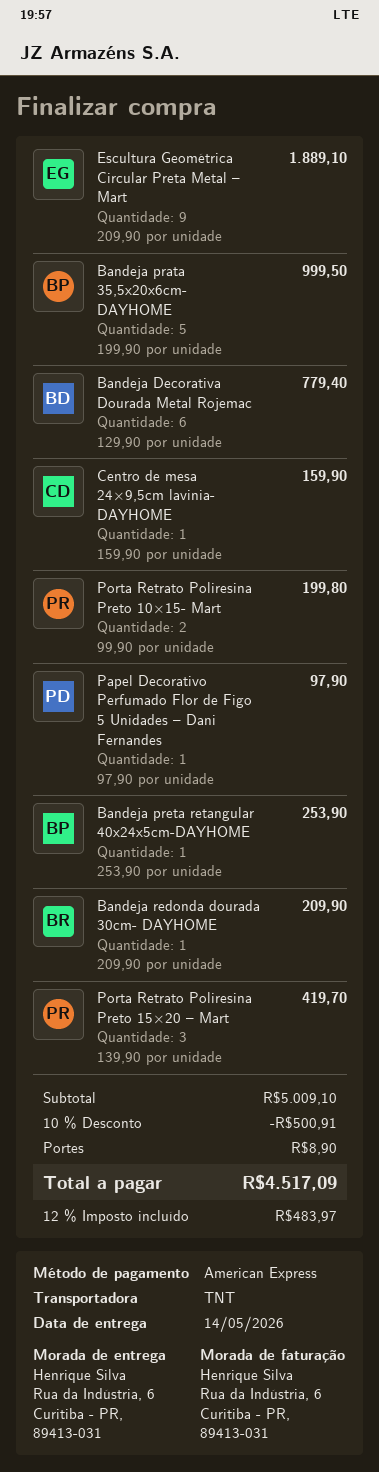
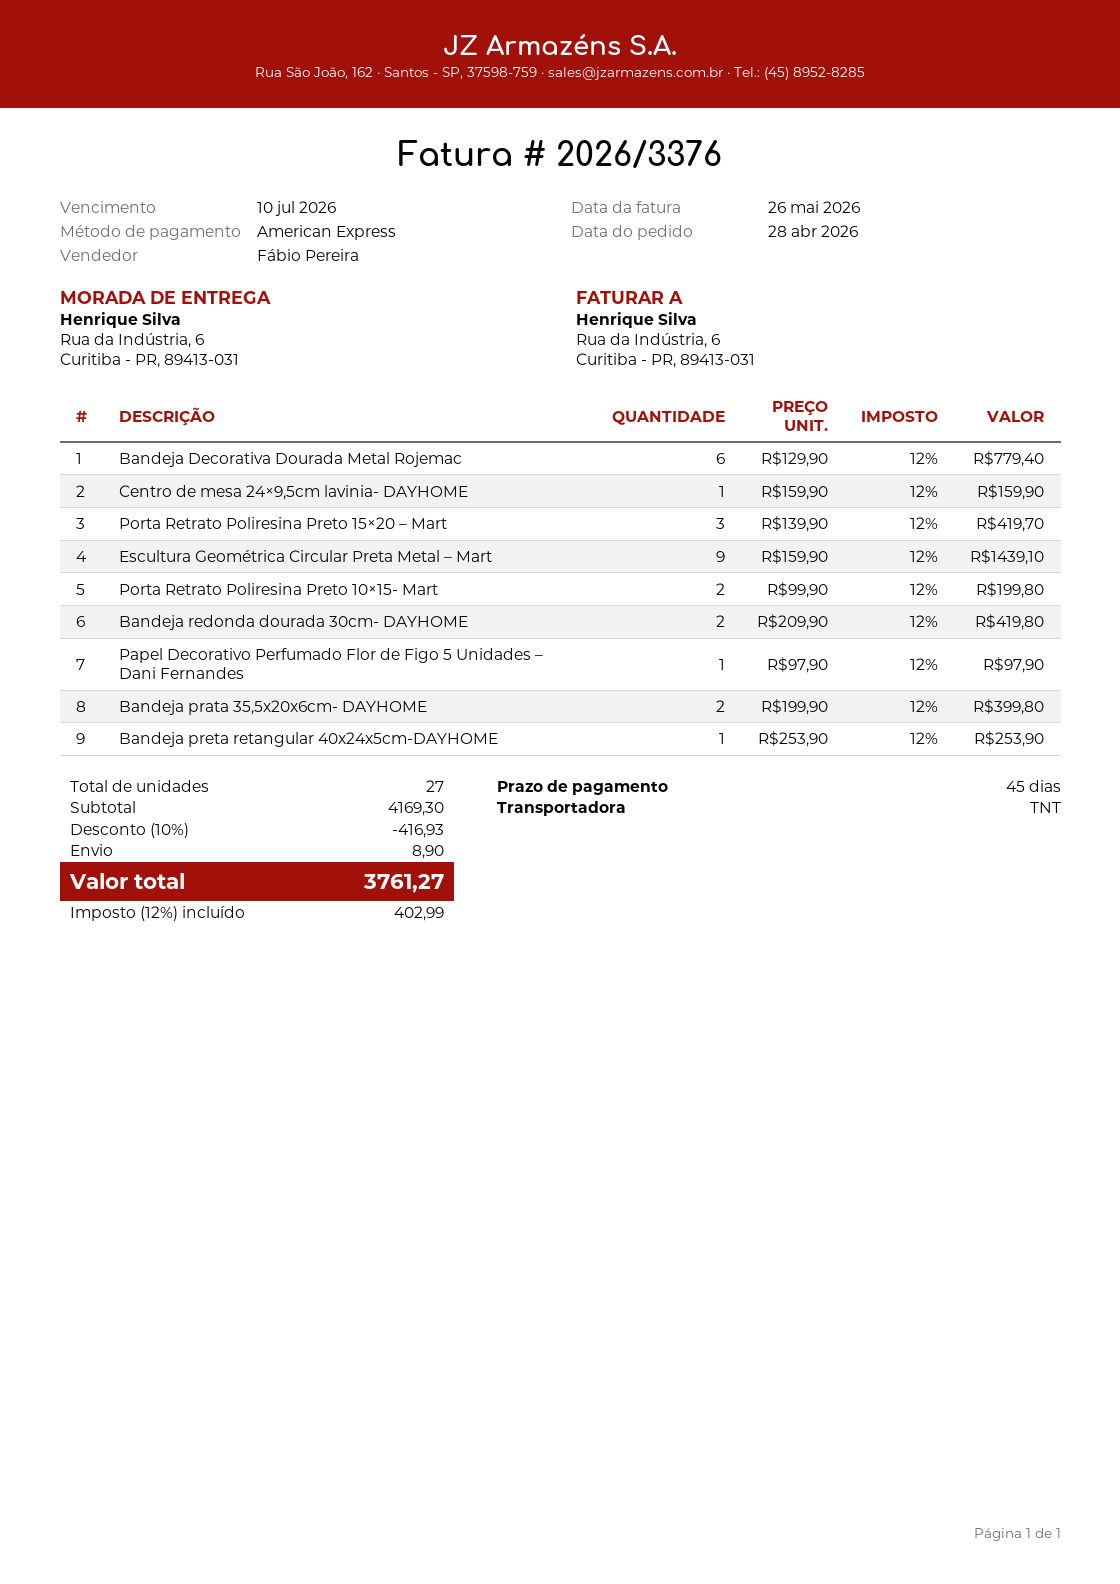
Escultura Geométrica Circular Preta Metal – Mart: 9 x 209.90 = 1889.10 -> 9 x 159.90 = 1439.10
Bandeja prata 35,5x20x6cm- DAYHOME: 5 x 199.90 = 999.50 -> 2 x 199.90 = 399.80
Bandeja redonda dourada 30cm- DAYHOME: 1 x 209.90 = 209.90 -> 2 x 209.90 = 419.80
subtotal: 5009.10 -> 4169.30
discount: 10% = 500.91 -> 10% = 416.93
tax: 12% = 483.97 -> 12% = 402.99
total: 4517.09 -> 3761.27

